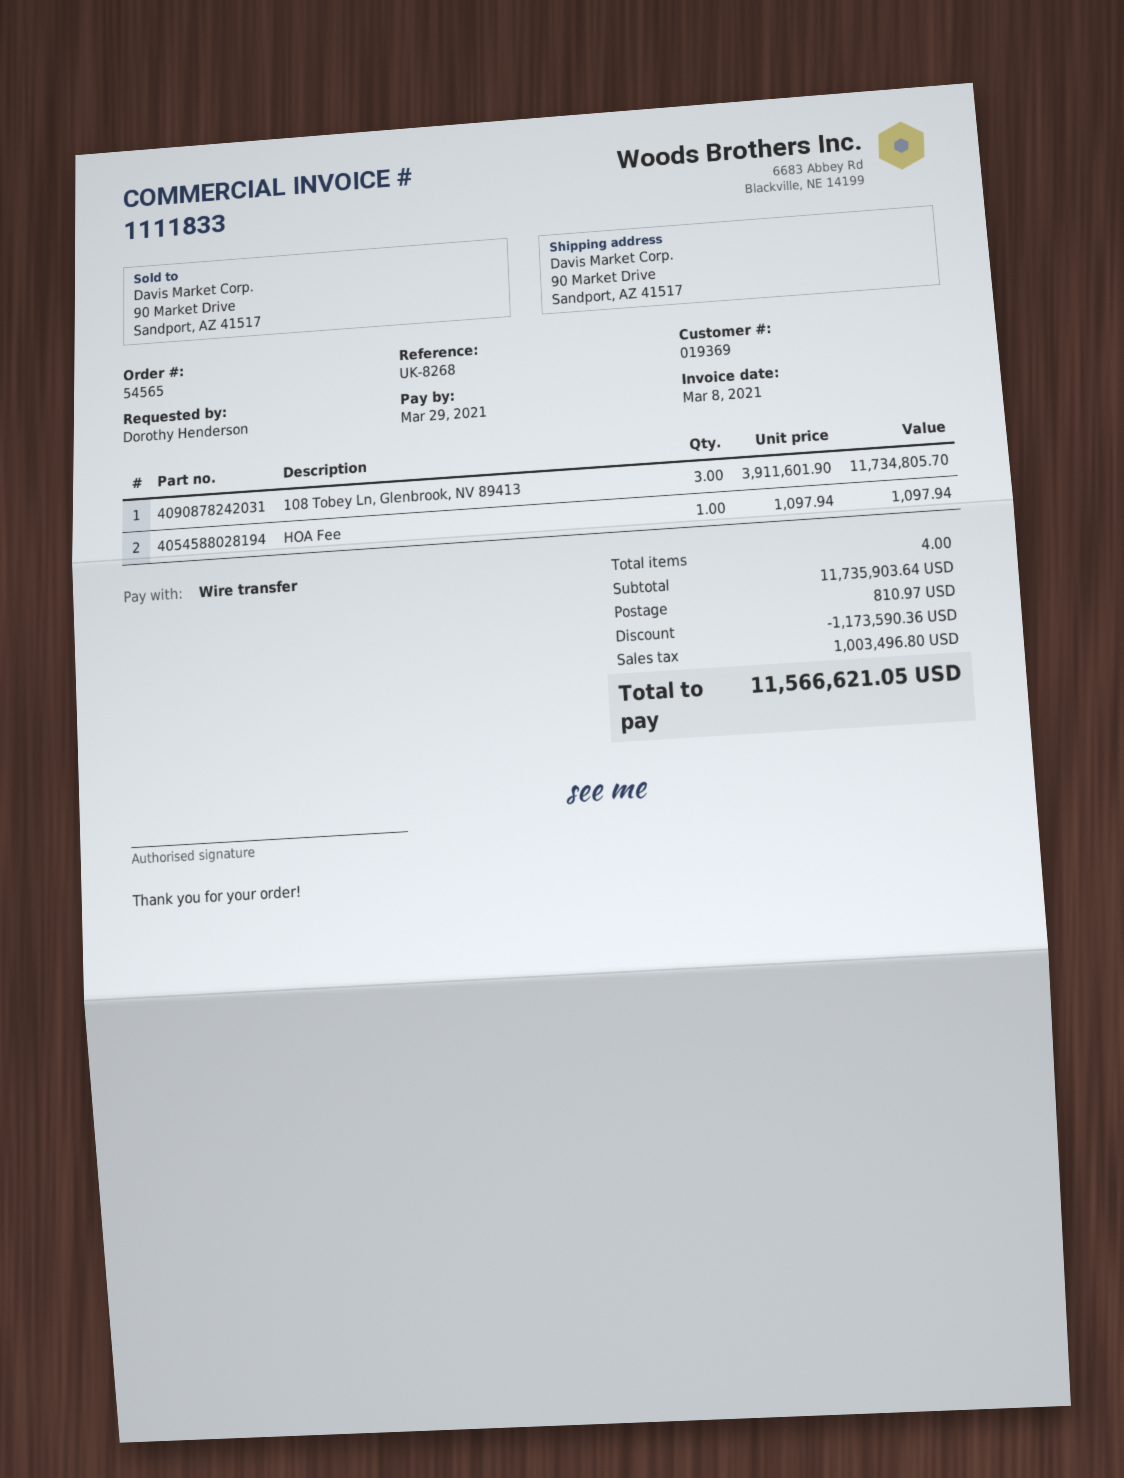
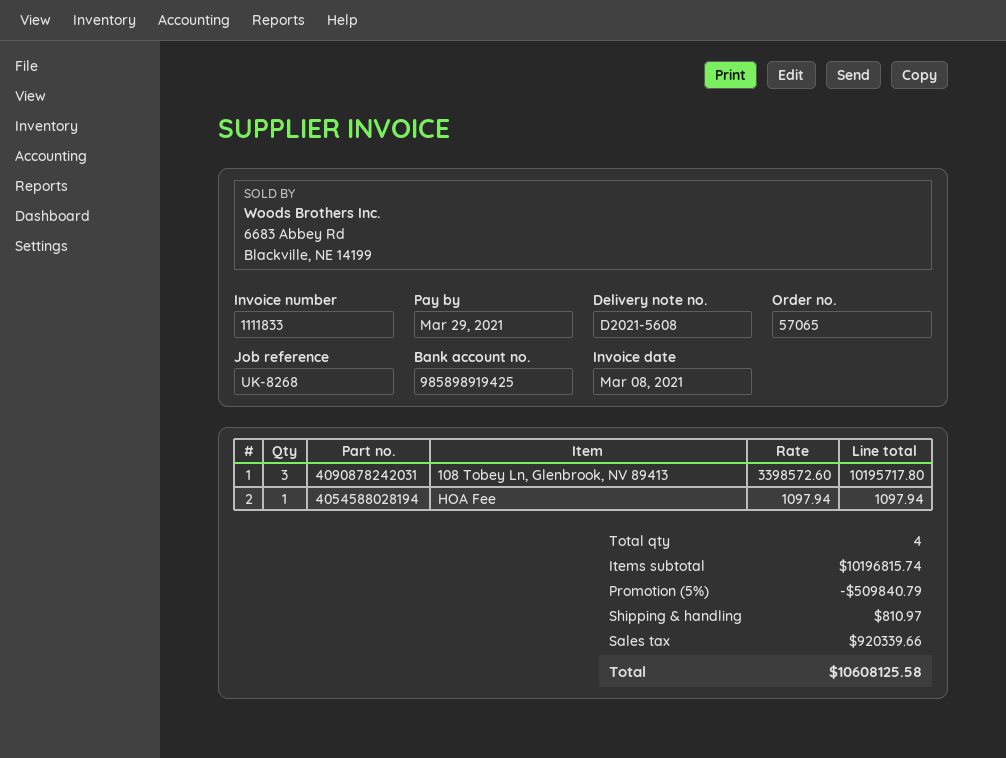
order number: 54565 -> 57065
108 Tobey Ln, Glenbrook, NV 89413: 3 x 3911601.90 = 11734805.70 -> 3 x 3398572.60 = 10195717.80
subtotal: 11735903.64 -> 10196815.74
discount: 1173590.36 -> 509840.79
tax: 1003496.80 -> 920339.66
total: 11566621.05 -> 10608125.58

